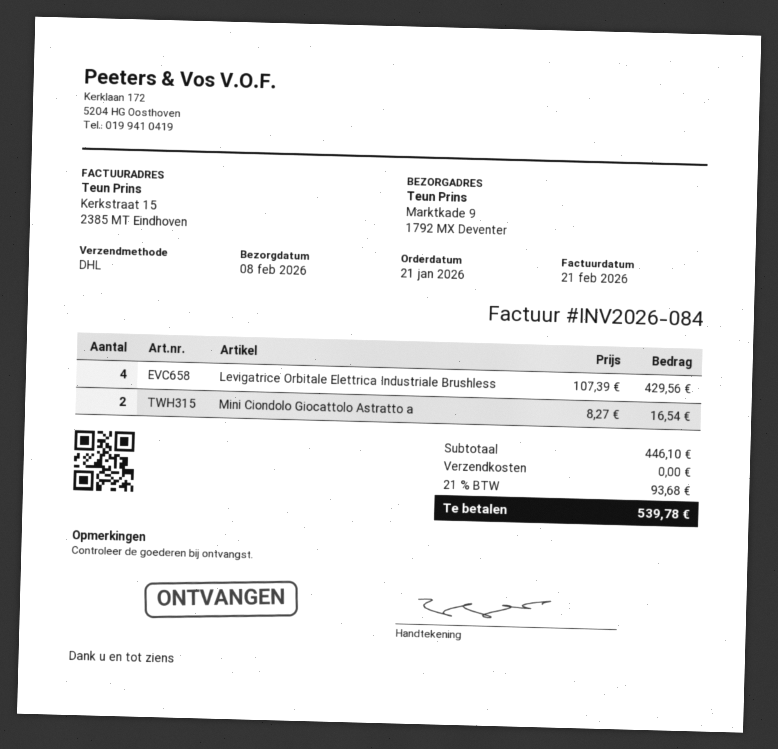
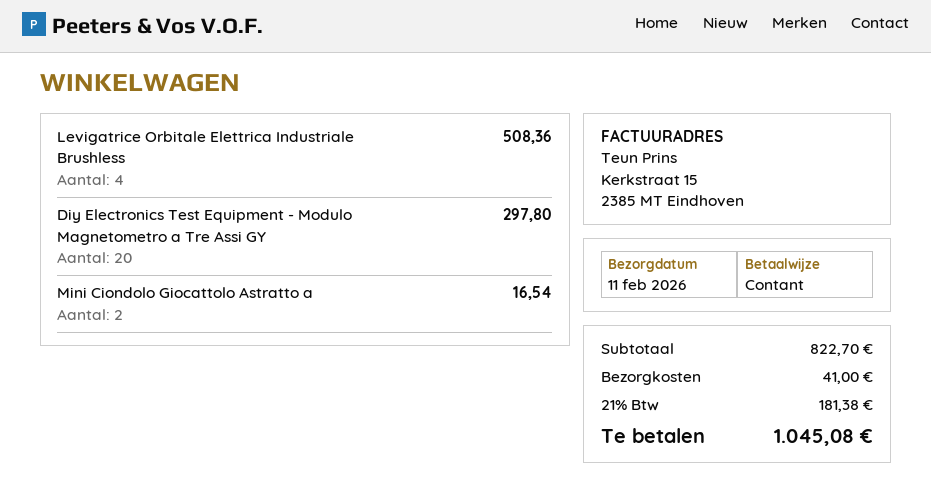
delivery date: 2026-02-08 -> 2026-02-11
Levigatrice Orbitale Elettrica Industriale Brushless: 4 for 429.56 -> 4 for 508.36
Diy Electronics Test Equipment - Modulo Magnetometro a Tre Assi GY: none -> 20 for 297.80
subtotal: 446.10 -> 822.70
shipping: 0.00 -> 41.00
tax: 21% = 93.68 -> 21% = 181.38
total: 539.78 -> 1045.08

